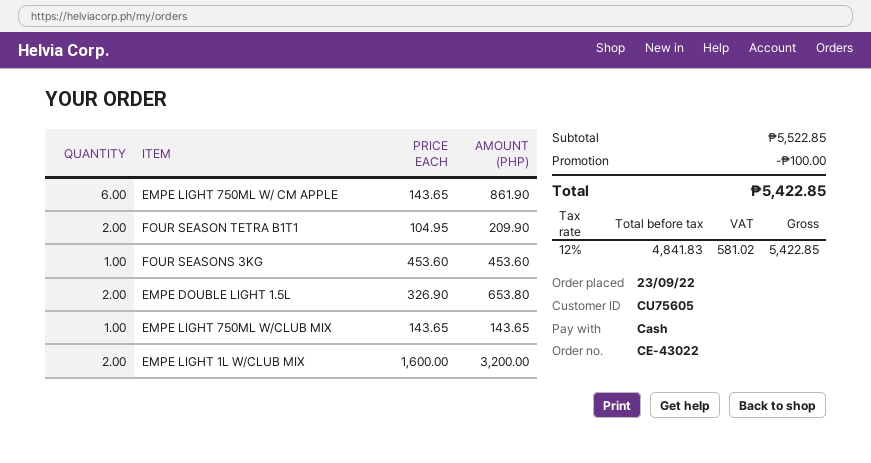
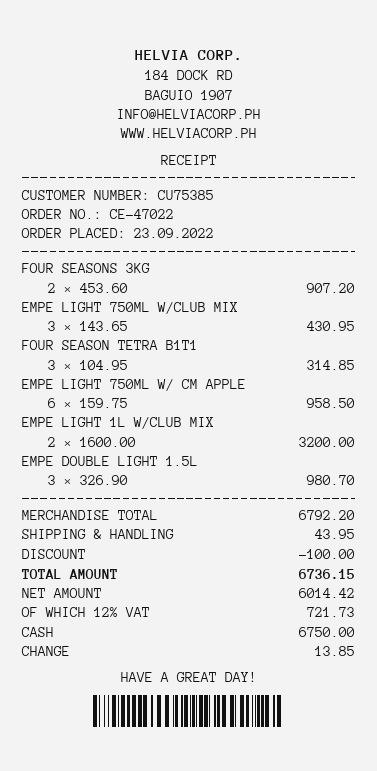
order number: CE-43022 -> CE-47022
customer number: CU75605 -> CU75385
EMPE LIGHT 750ML W/ CM APPLE: 6 x 143.65 = 861.90 -> 6 x 159.75 = 958.50
FOUR SEASON TETRA B1T1: 2 x 104.95 = 209.90 -> 3 x 104.95 = 314.85
FOUR SEASONS 3KG: 1 x 453.60 = 453.60 -> 2 x 453.60 = 907.20
EMPE DOUBLE LIGHT 1.5L: 2 x 326.90 = 653.80 -> 3 x 326.90 = 980.70
EMPE LIGHT 750ML W/CLUB MIX: 1 x 143.65 = 143.65 -> 3 x 143.65 = 430.95
subtotal: 5522.85 -> 6792.20
shipping: none -> 43.95
net: 4841.83 -> 6014.42
tax: 12% = 581.02 -> 12% = 721.73
total: 5422.85 -> 6736.15

